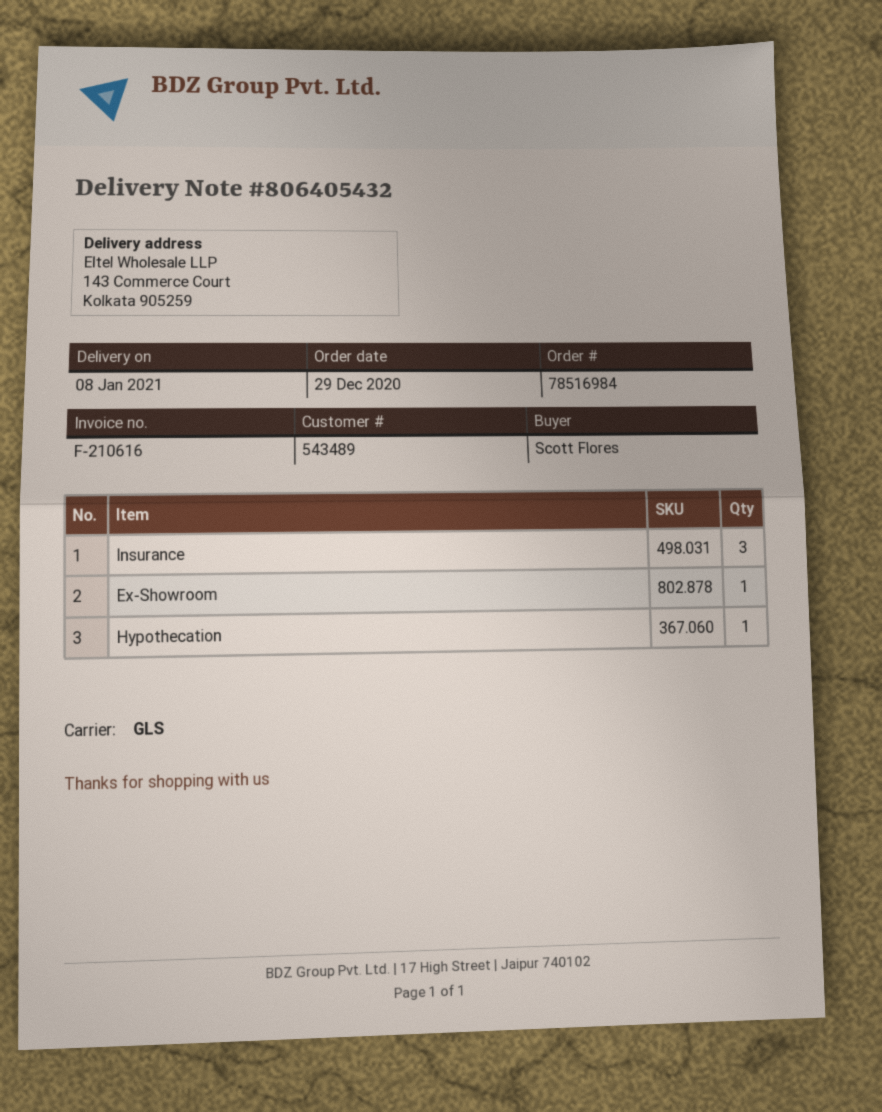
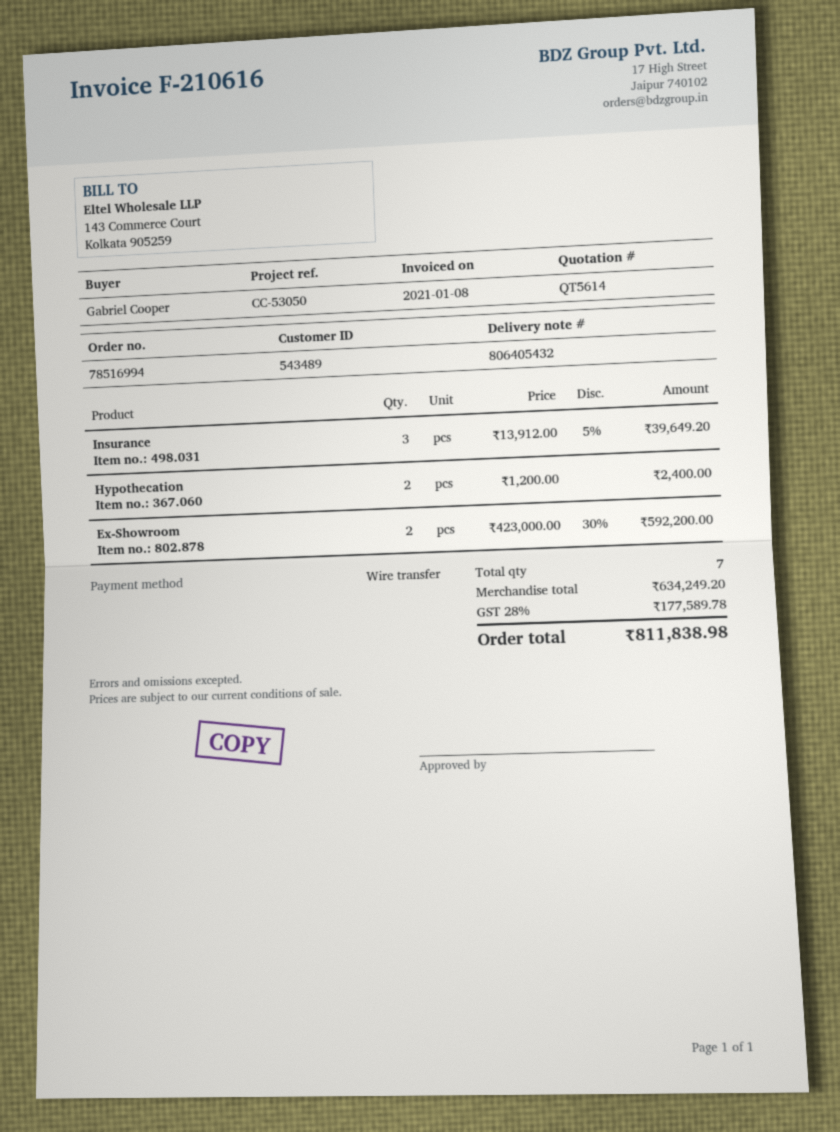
order number: 78516984 -> 78516994
ordered by: Scott Flores -> Gabriel Cooper
Ex-Showroom: 1 -> 2
Hypothecation: 1 -> 2

